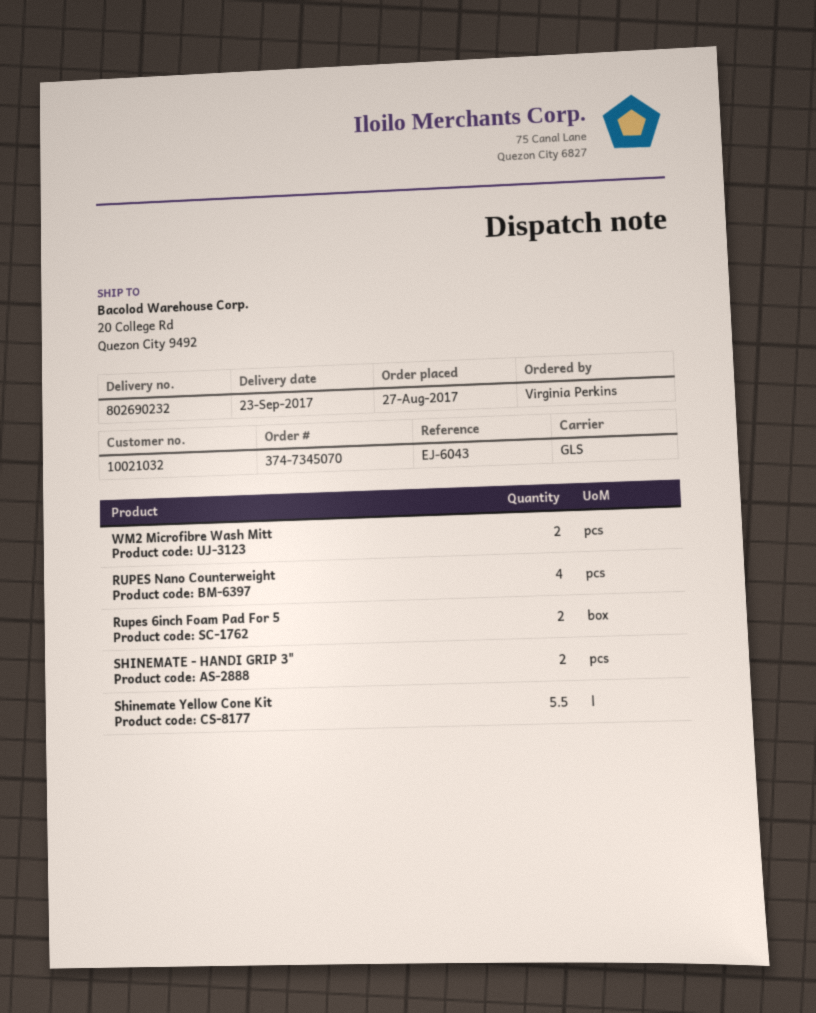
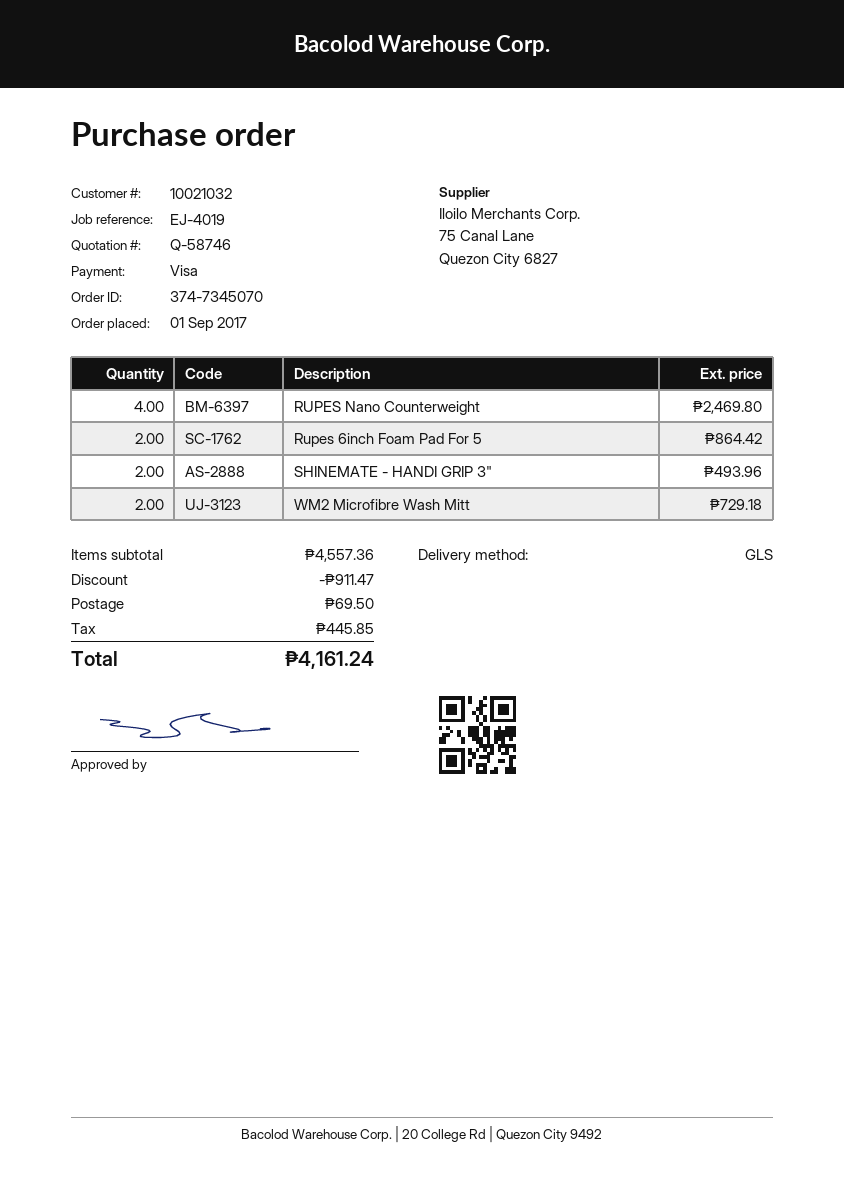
order date: 2017-08-27 -> 2017-09-01
reference: EJ-6043 -> EJ-4019
Shinemate Yellow Cone Kit: 5.5 -> none

